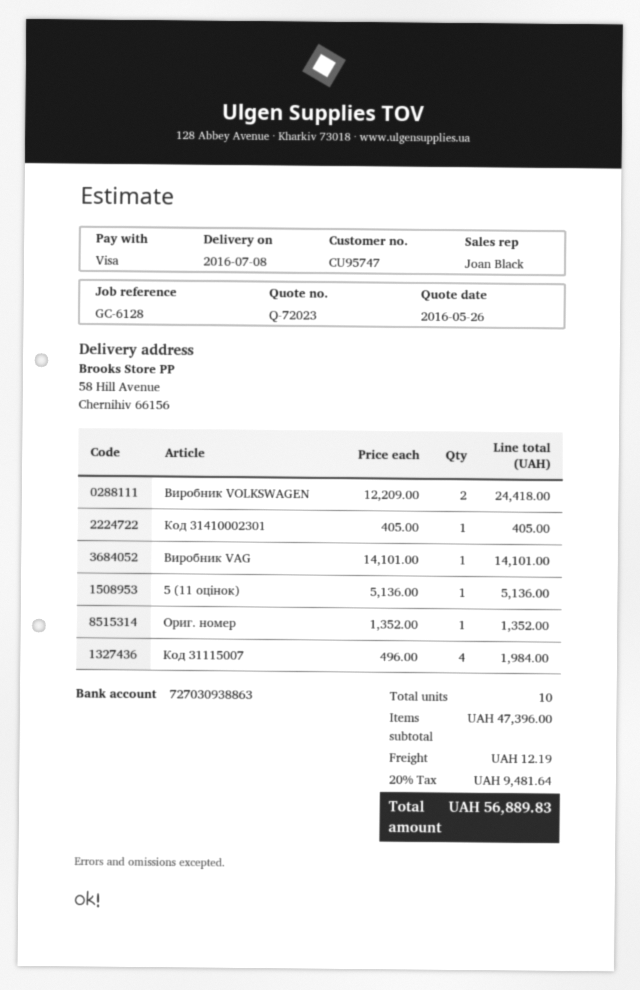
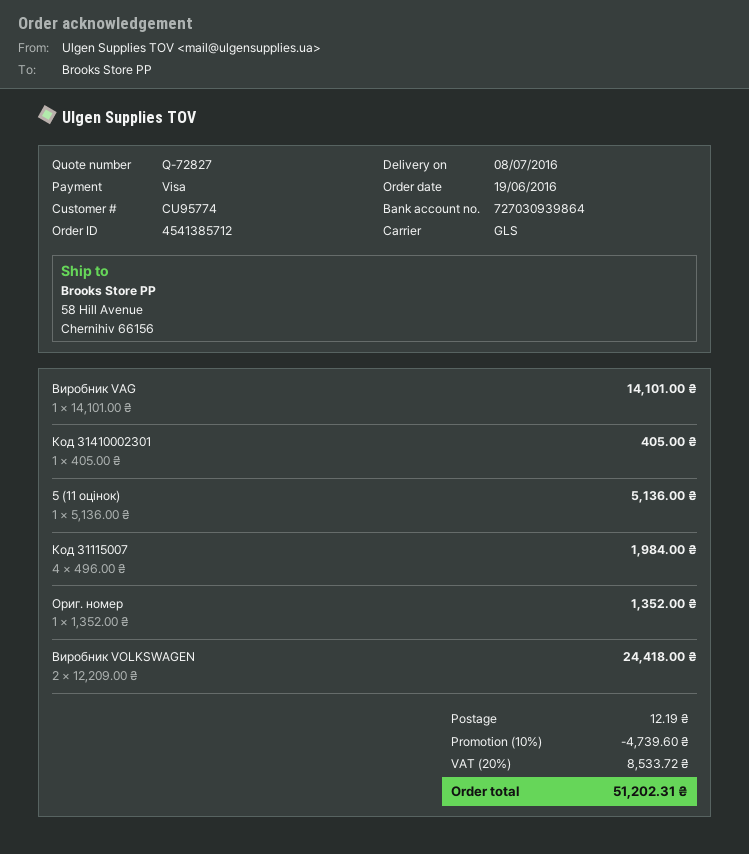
quote number: Q-72023 -> Q-72827
customer number: CU95747 -> CU95774
bank account: 727030938863 -> 727030939864
discount: none -> 10% = 4739.60
tax: 20% = 9481.64 -> 20% = 8533.72
total: 56889.83 -> 51202.31

